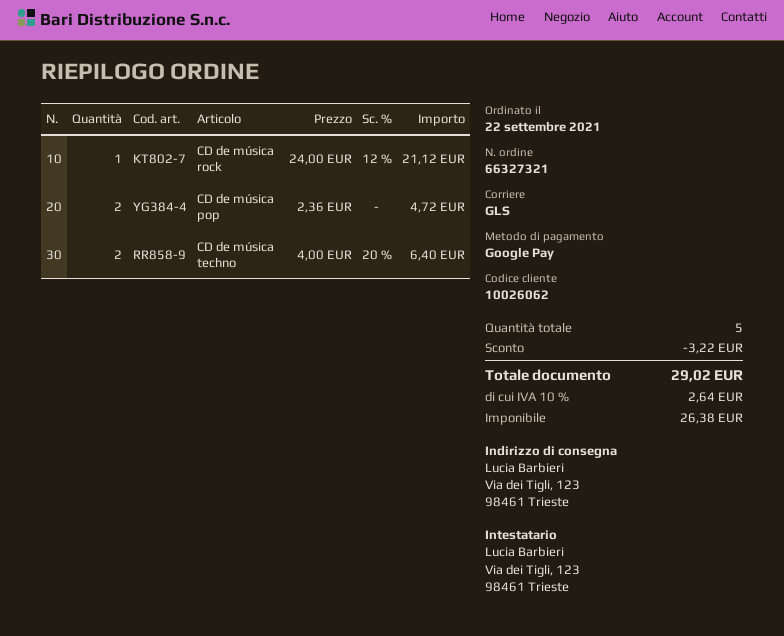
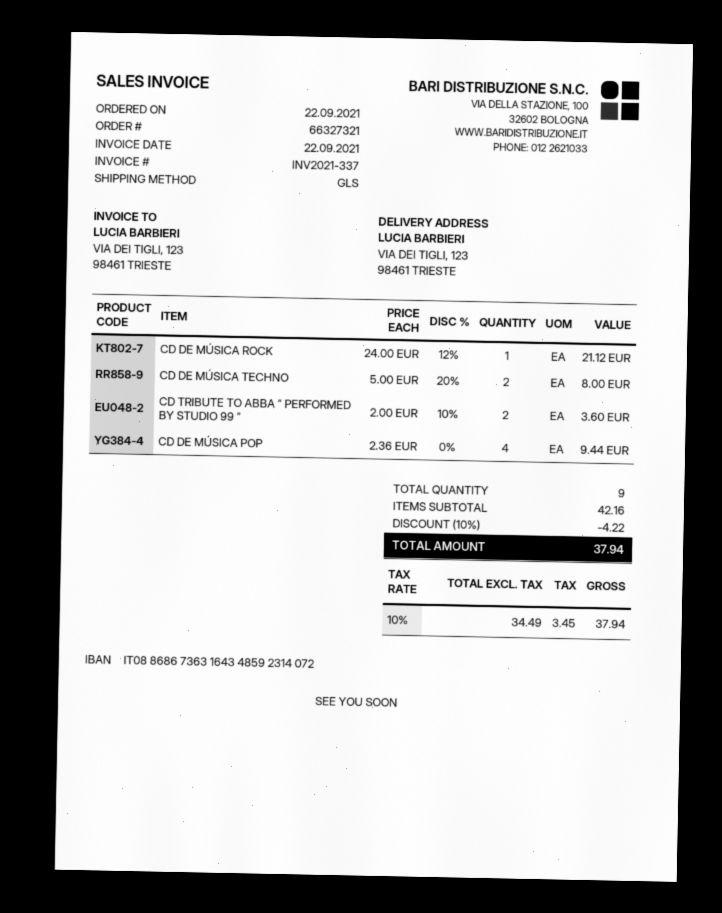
CD de música pop: 2 x 2.36 = 4.72 -> 4 x 2.36 = 9.44
CD de música techno: 2 x 4.00 - 20% = 6.40 -> 2 x 5.00 - 20% = 8.00
CD TRIBUTE TO ABBA ” PERFORMED BY STUDIO 99 ”: none -> 2 x 2.00 - 10% = 3.60
total quantity: 5 -> 9
discount: 3.22 -> 4.22
net: 26.38 -> 34.49
tax: 10% = 2.64 -> 10% = 3.45
total: 29.02 -> 37.94

